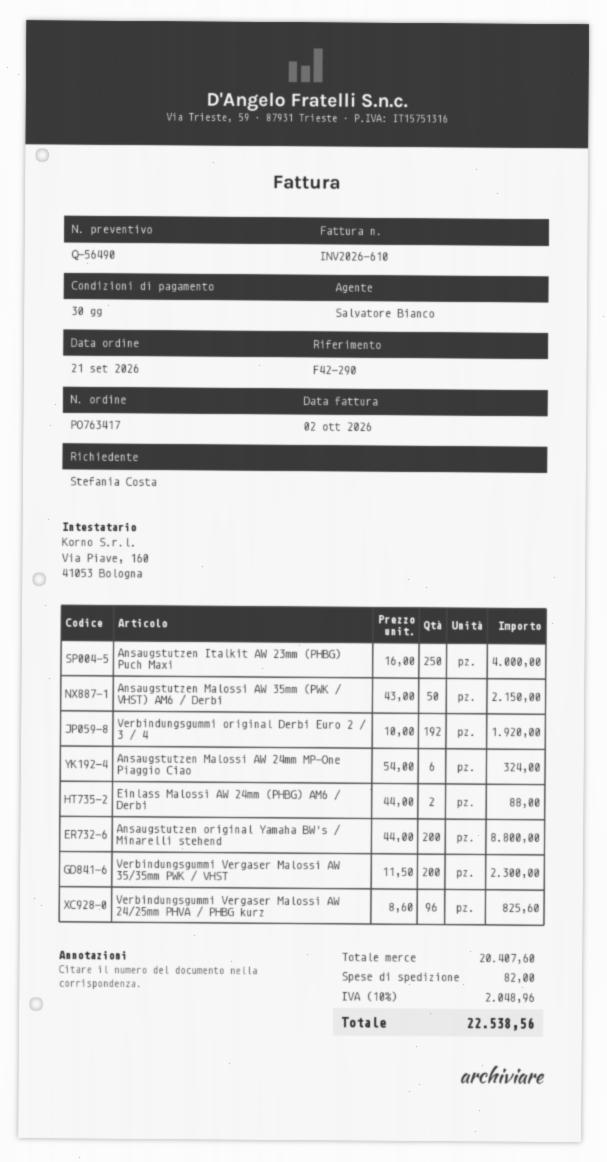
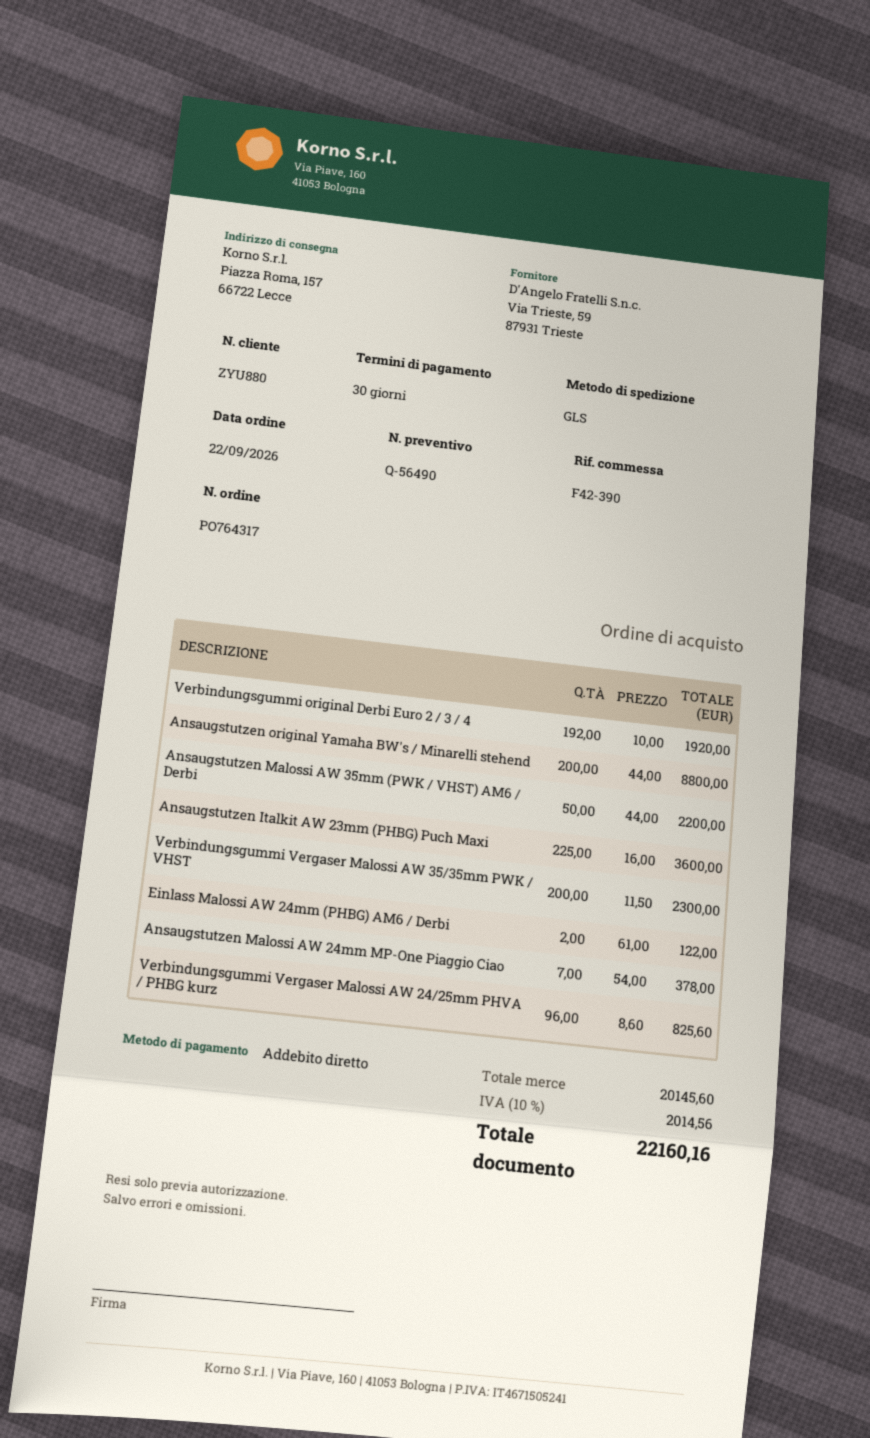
order number: PO763417 -> PO764317
order date: 2026-09-21 -> 2026-09-22
reference: F42-290 -> F42-390
Ansaugstutzen Italkit AW 23mm (PHBG) Puch Maxi: 250 x 16.00 = 4000.00 -> 225 x 16.00 = 3600.00
Ansaugstutzen Malossi AW 35mm (PWK / VHST) AM6 / Derbi: 50 x 43.00 = 2150.00 -> 50 x 44.00 = 2200.00
Ansaugstutzen Malossi AW 24mm MP-One Piaggio Ciao: 6 x 54.00 = 324.00 -> 7 x 54.00 = 378.00
Einlass Malossi AW 24mm (PHBG) AM6 / Derbi: 2 x 44.00 = 88.00 -> 2 x 61.00 = 122.00
subtotal: 20407.60 -> 20145.60
shipping: 82.00 -> none
tax: 10% = 2048.96 -> 10% = 2014.56
total: 22538.56 -> 22160.16

